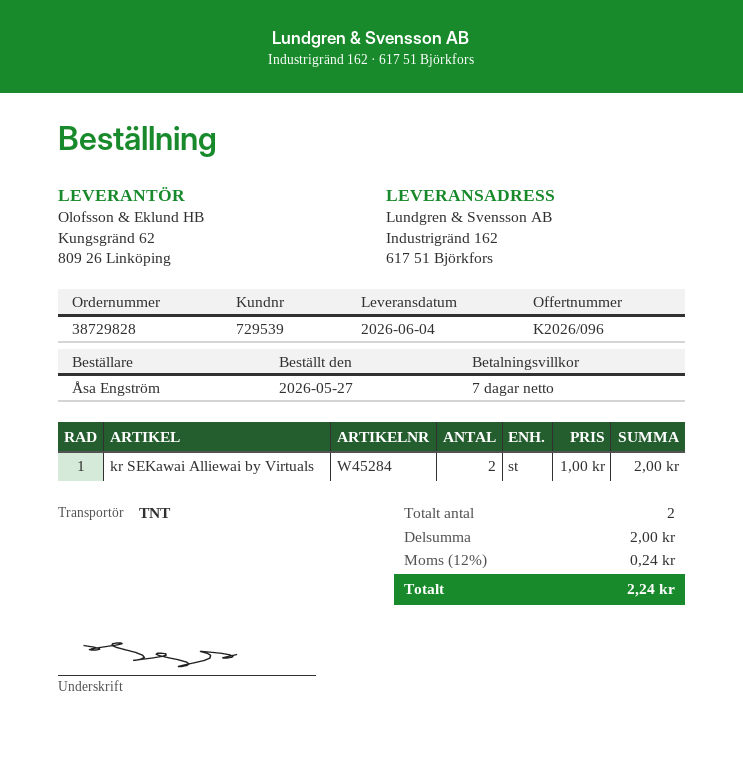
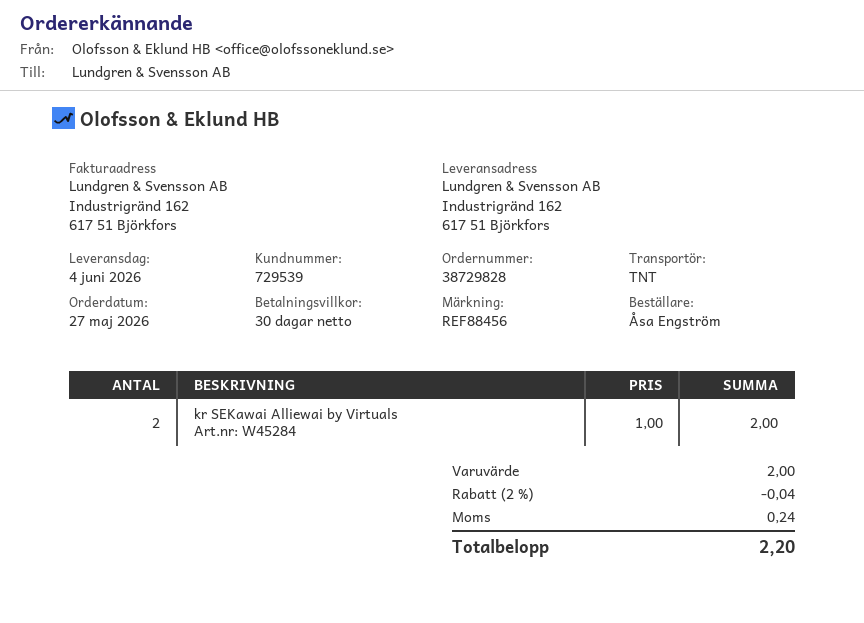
payment terms: 7 days -> 30 days
discount: none -> 2% = 0.04
total: 2.24 -> 2.20

